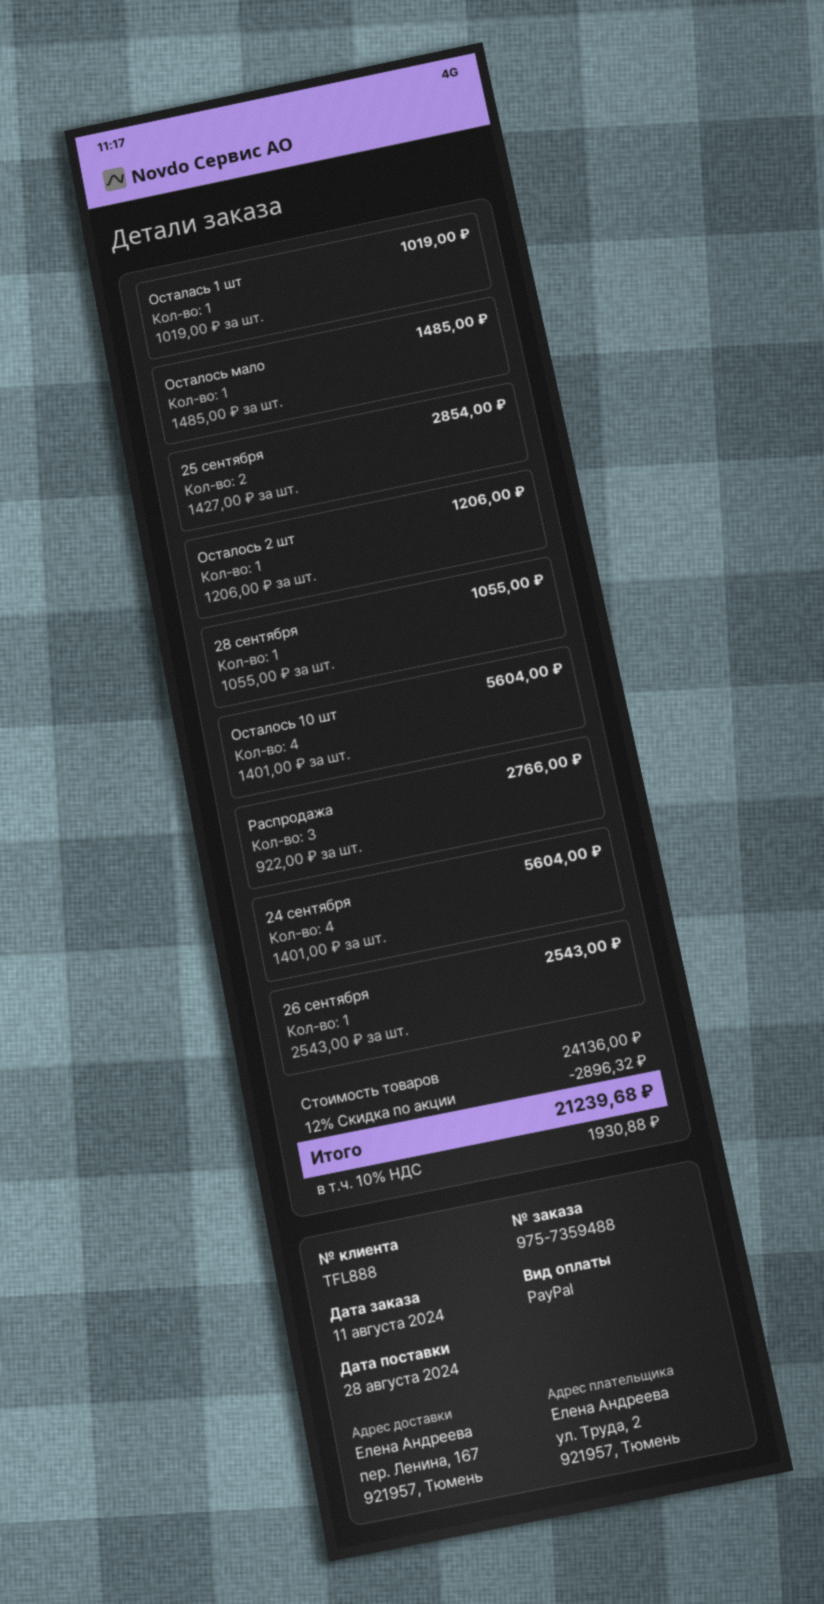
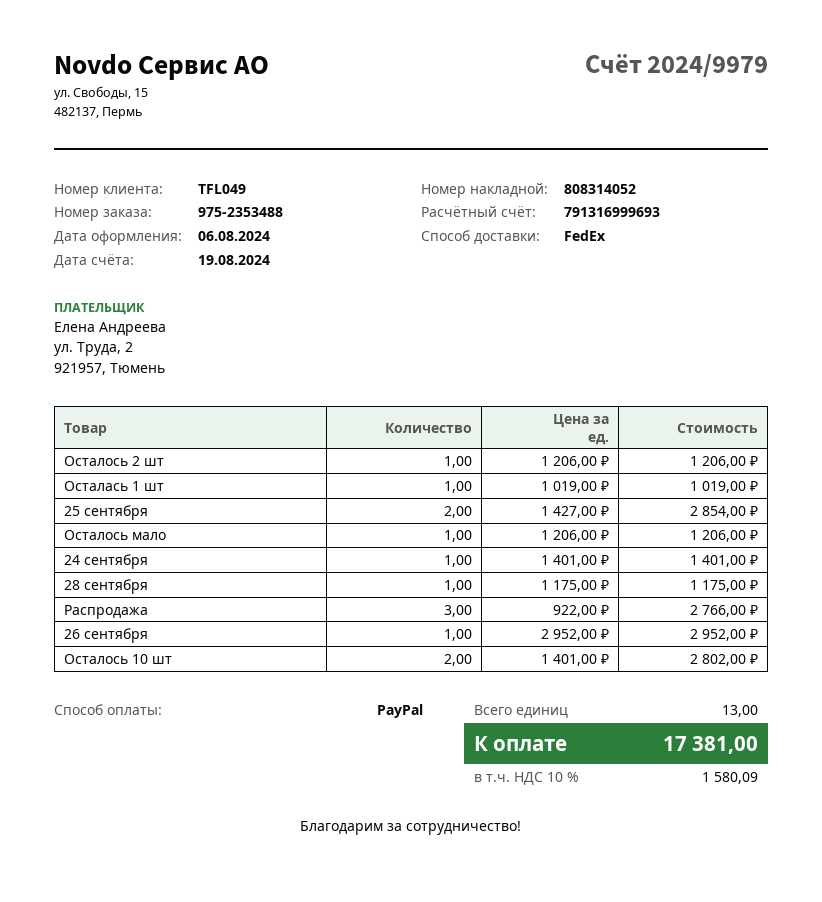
order number: 975-7359488 -> 975-2353488
order date: 2024-08-11 -> 2024-08-06
customer number: TFL888 -> TFL049
Осталось мало: 1 x 1485.00 = 1485.00 -> 1 x 1206.00 = 1206.00
28 сентября: 1 x 1055.00 = 1055.00 -> 1 x 1175.00 = 1175.00
Осталось 10 шт: 4 x 1401.00 = 5604.00 -> 2 x 1401.00 = 2802.00
24 сентября: 4 x 1401.00 = 5604.00 -> 1 x 1401.00 = 1401.00
26 сентября: 1 x 2543.00 = 2543.00 -> 1 x 2952.00 = 2952.00
discount: 12% = 2896.32 -> none
tax: 10% = 1930.88 -> 10% = 1580.09
total: 21239.68 -> 17381.00

